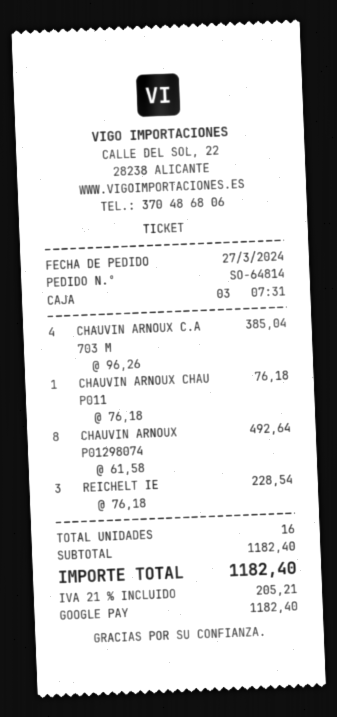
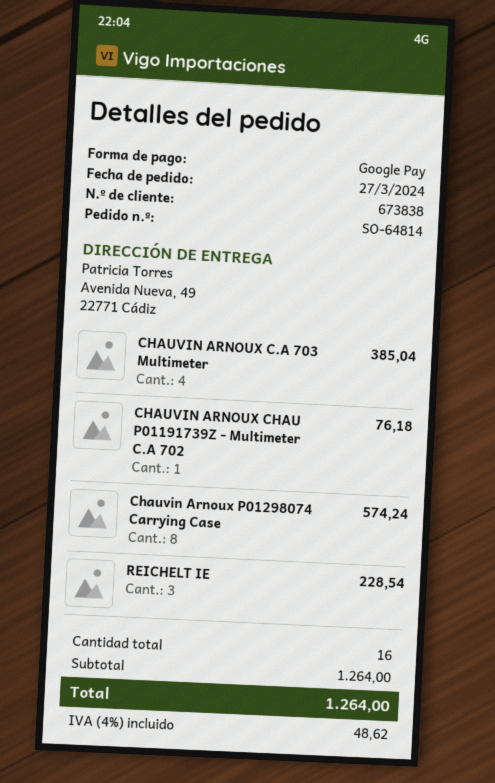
CHAUVIN ARNOUX P01298074: 8 for 492.64 -> 8 for 574.24
subtotal: 1182.40 -> 1264.00
tax: 21% = 205.21 -> 4% = 48.62
total: 1182.40 -> 1264.00

